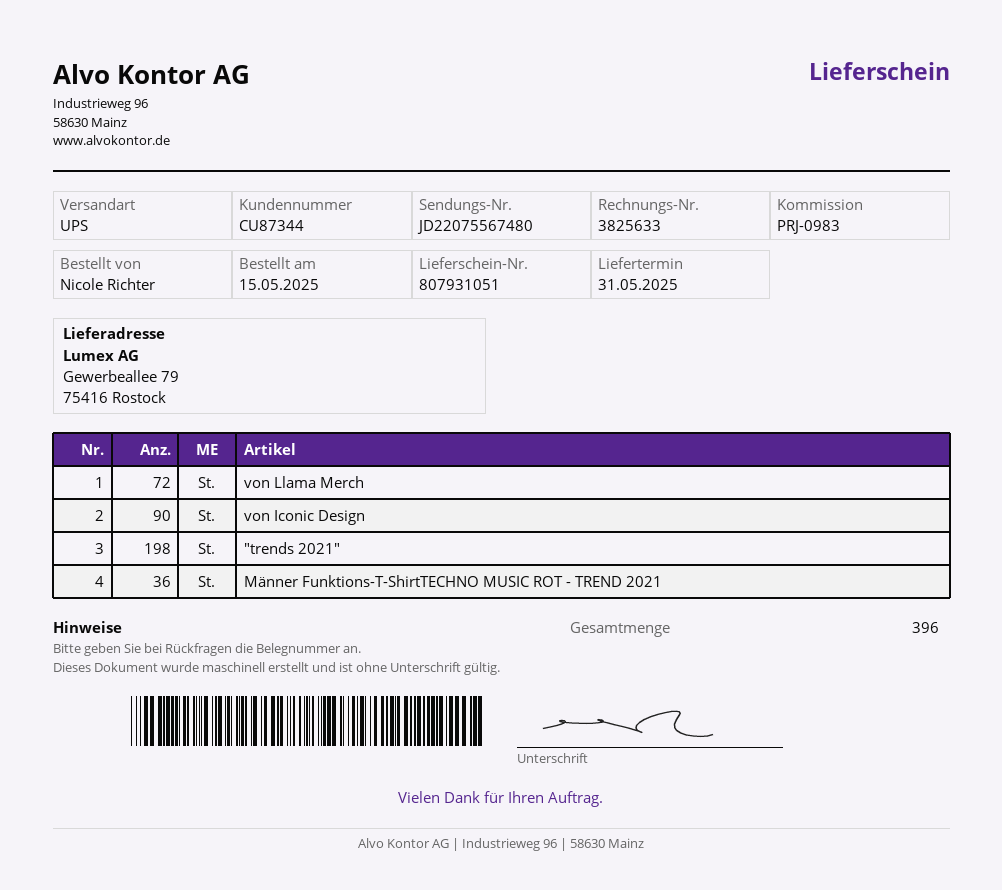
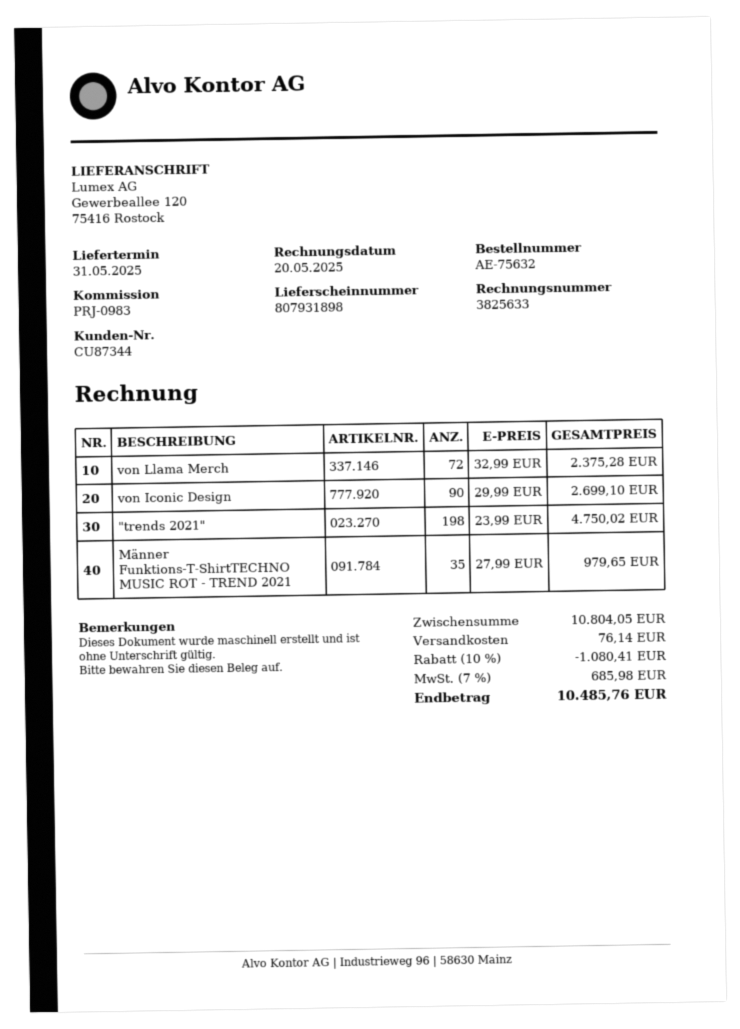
delivery note number: 807931051 -> 807931898
ship to: Gewerbeallee 79, 75416 Rostock -> Gewerbeallee 120, 75416 Rostock
Männer Funktions-T-ShirtTECHNO MUSIC ROT - TREND 2021: 36 -> 35

